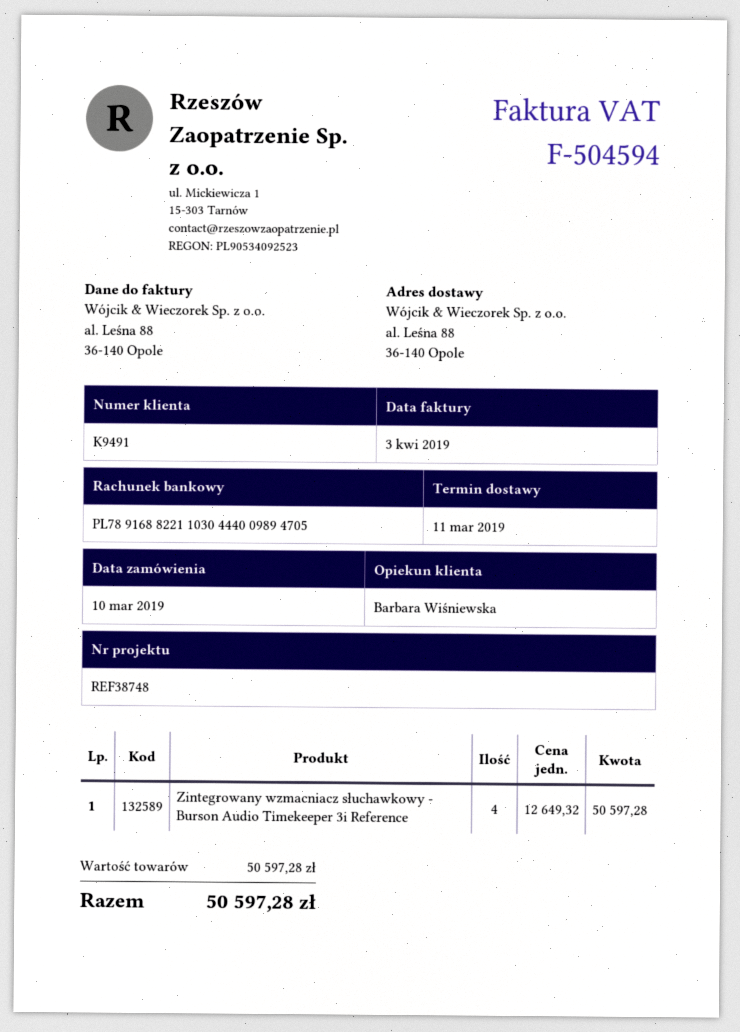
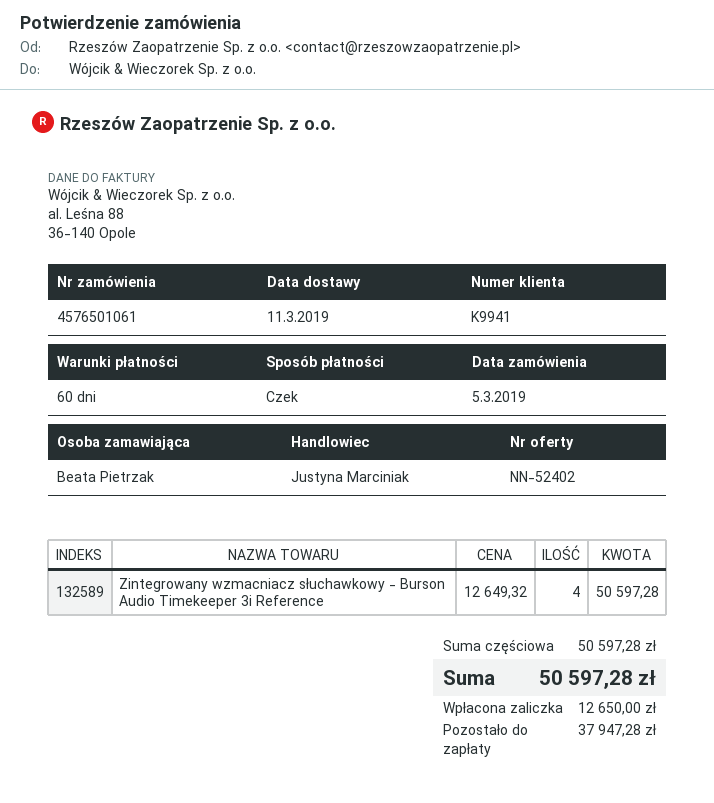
order date: 2019-03-10 -> 2019-03-05
customer number: K9491 -> K9941
sales rep: Barbara Wiśniewska -> Justyna Marciniak

